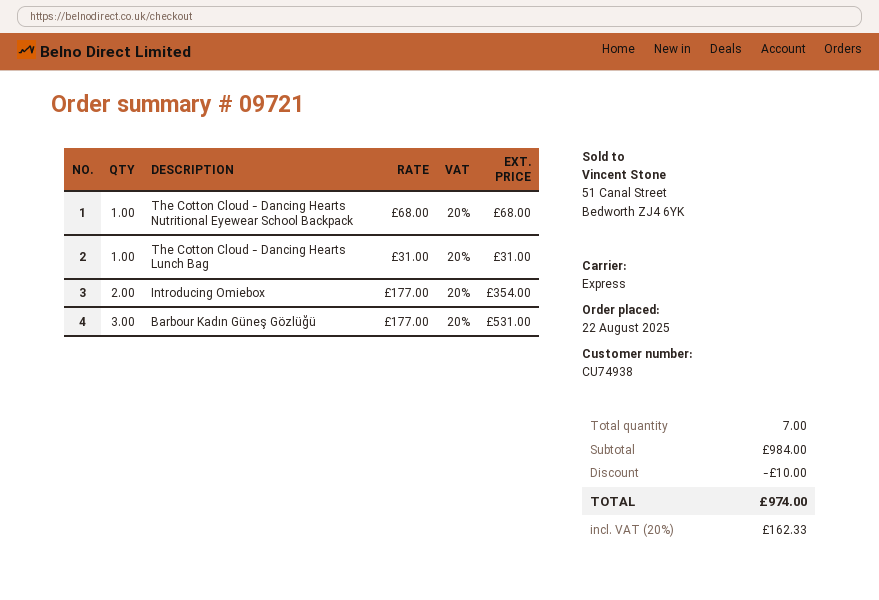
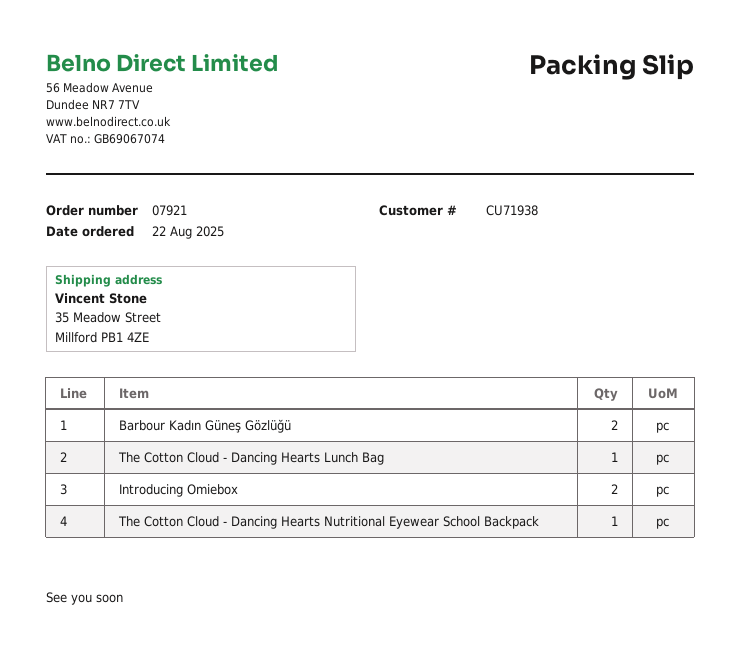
order number: 09721 -> 07921
customer number: CU74938 -> CU71938
Barbour Kadın Güneş Gözlüğü: 3 -> 2

